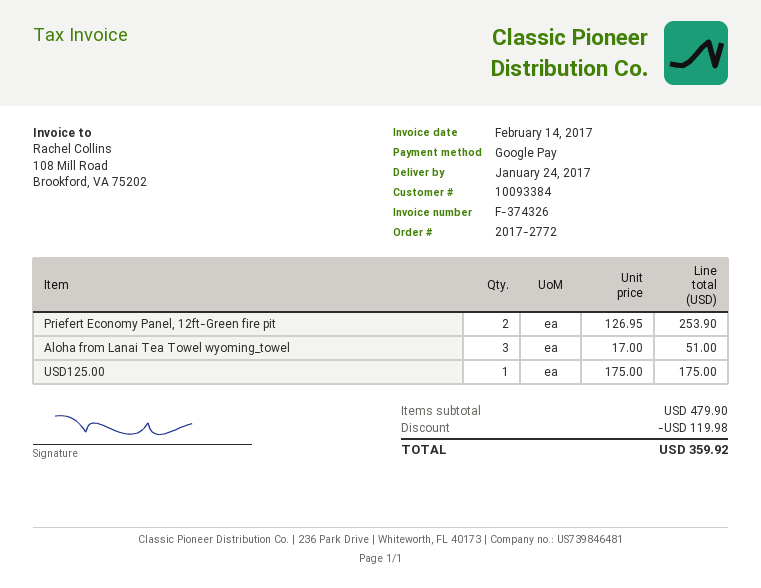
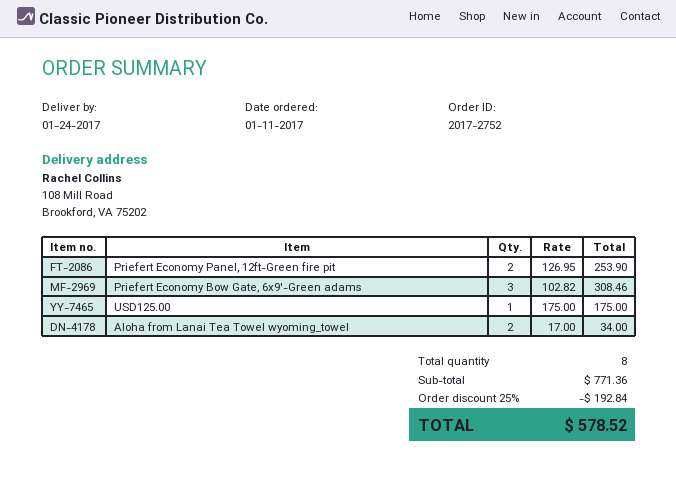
order number: 2017-2772 -> 2017-2752
Aloha from Lanai Tea Towel wyoming_towel: 3 x 17.00 = 51.00 -> 2 x 17.00 = 34.00
Priefert Economy Bow Gate, 6x9'-Green adams: none -> 3 x 102.82 = 308.46
subtotal: 479.90 -> 771.36
discount: 119.98 -> 192.84
total: 359.92 -> 578.52

